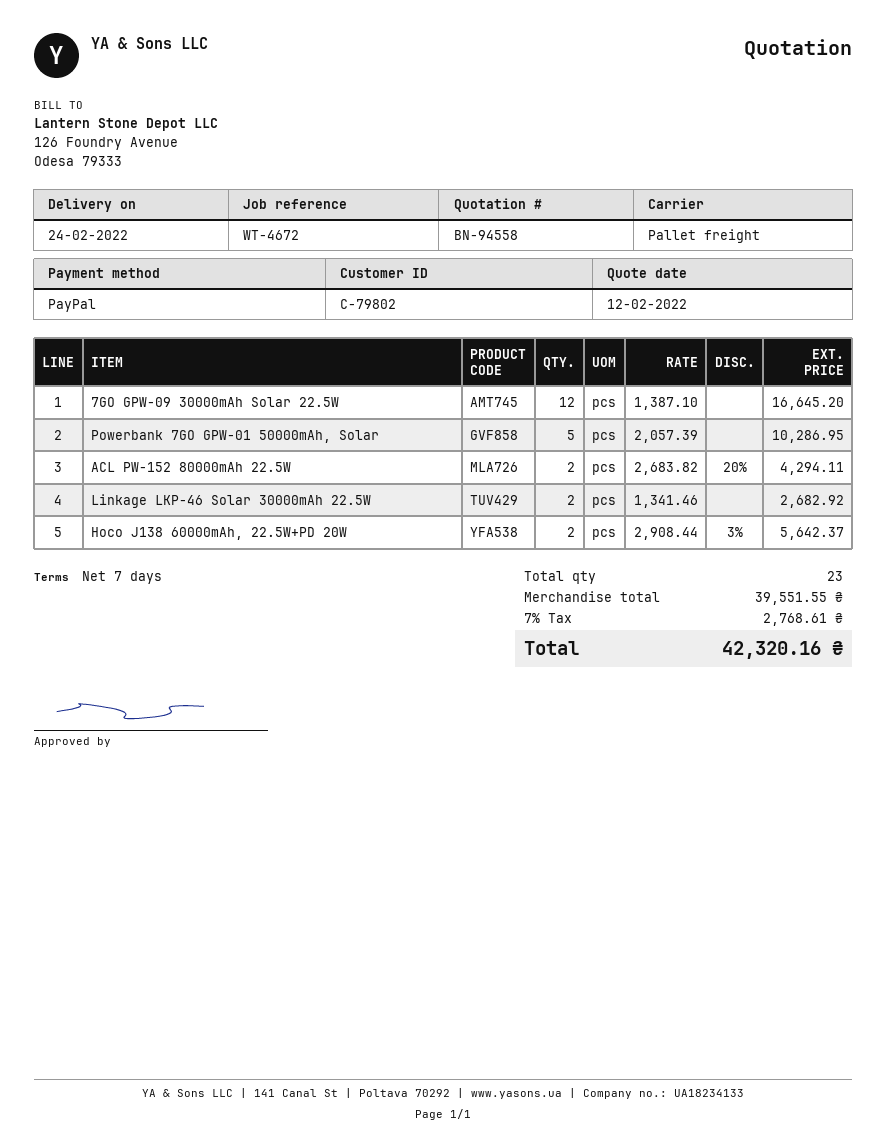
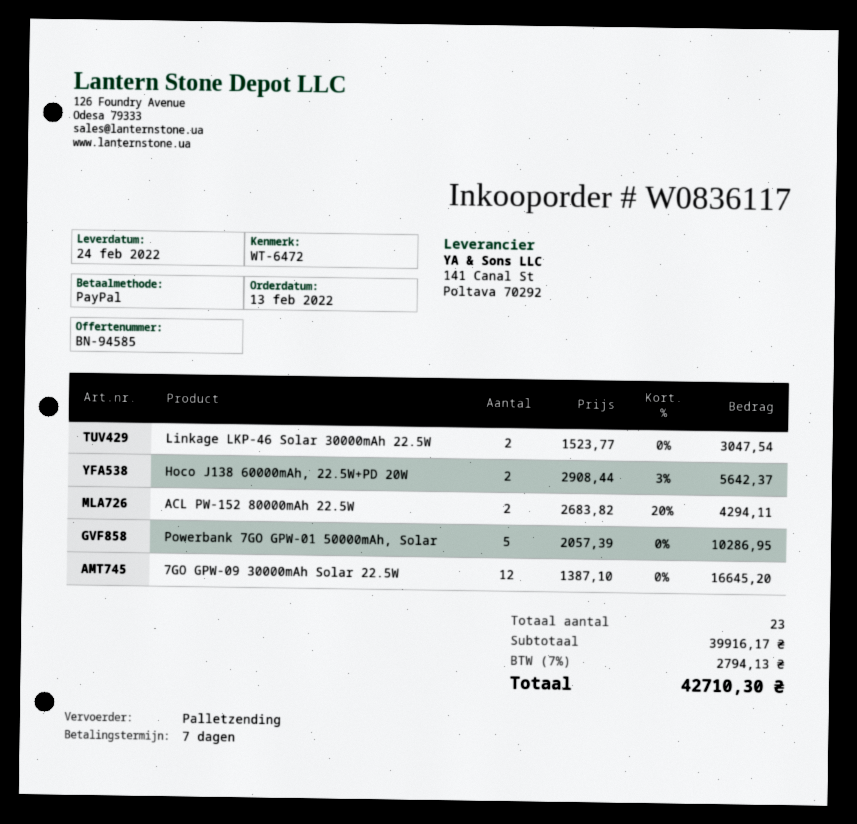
quote number: BN-94558 -> BN-94585
reference: WT-4672 -> WT-6472
Linkage LKP-46 Solar 30000mAh 22.5W: 2 x 1341.46 = 2682.92 -> 2 x 1523.77 = 3047.54
subtotal: 39551.55 -> 39916.17
tax: 7% = 2768.61 -> 7% = 2794.13
total: 42320.16 -> 42710.30

